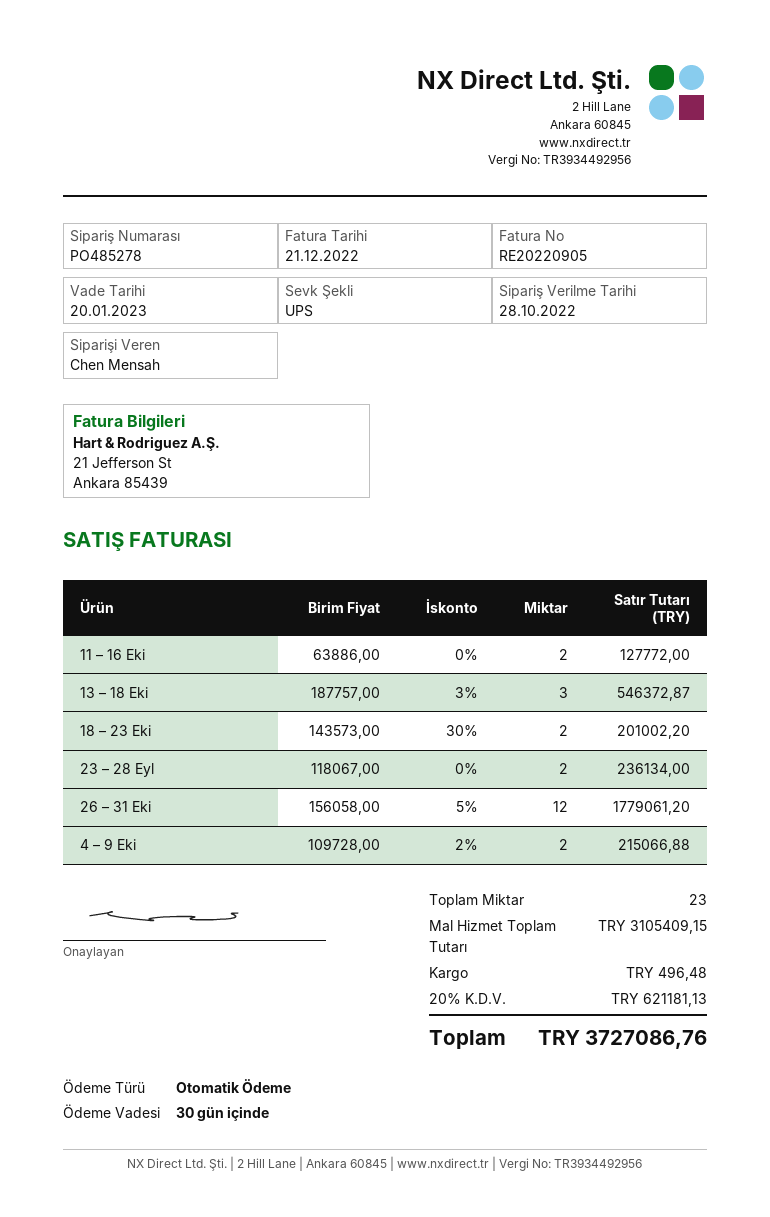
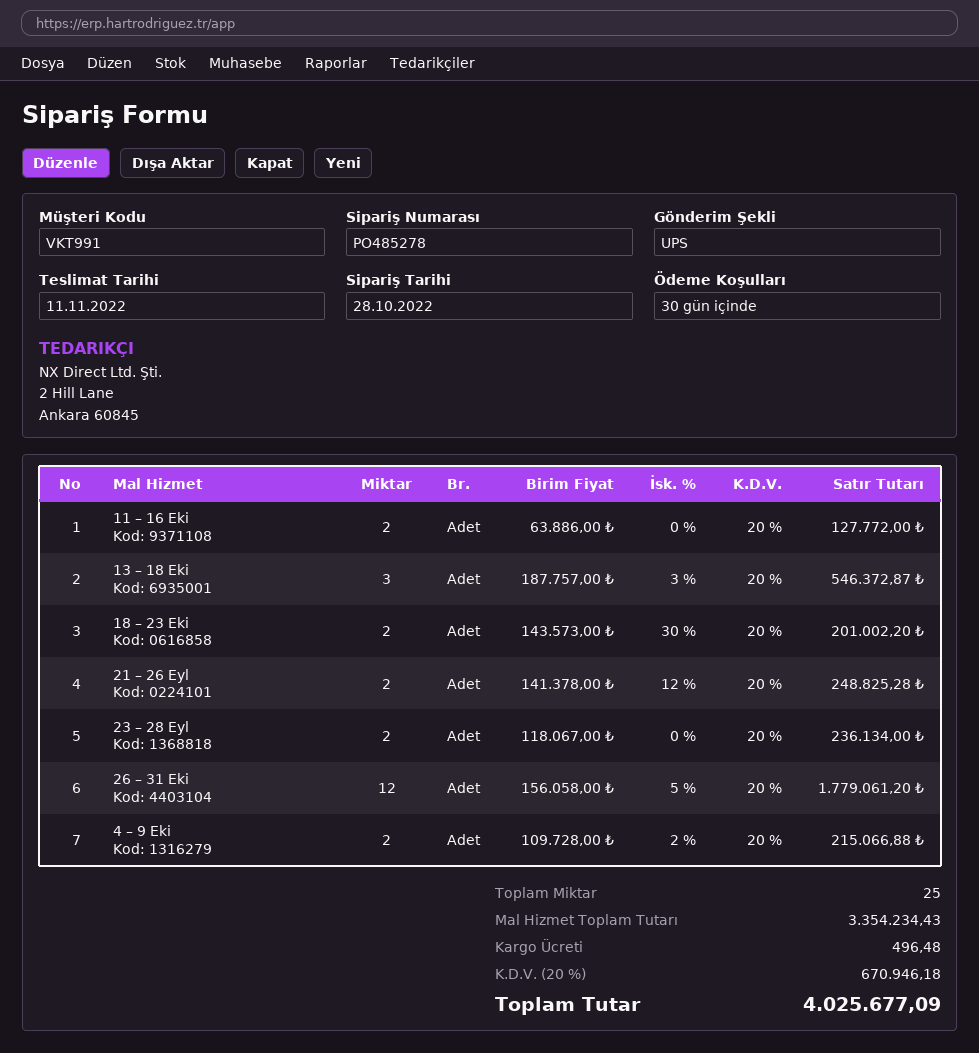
21 – 26 Eyl: none -> 2 x 141378.00 - 12% = 248825.28
total quantity: 23 -> 25
subtotal: 3105409.15 -> 3354234.43
tax: 20% = 621181.13 -> 20% = 670946.18
total: 3727086.76 -> 4025677.09

